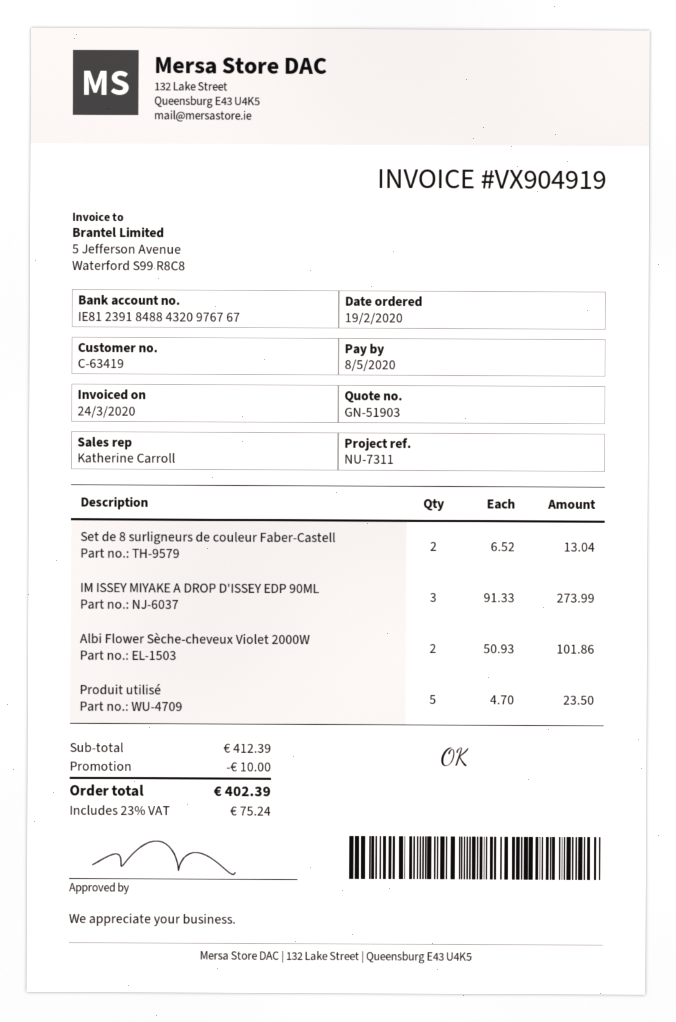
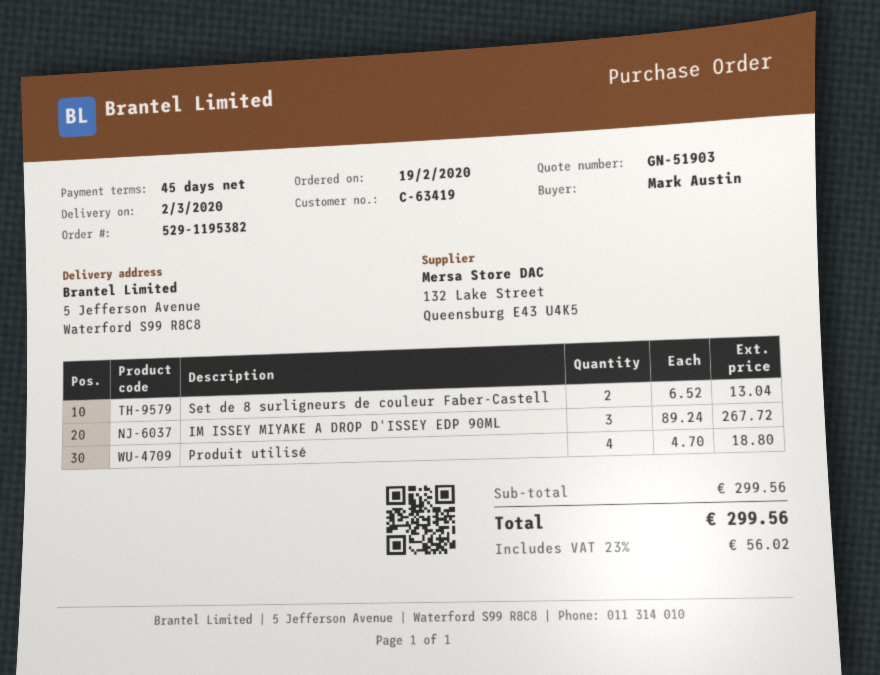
IM ISSEY MIYAKE A DROP D'ISSEY EDP 90ML: 3 x 91.33 = 273.99 -> 3 x 89.24 = 267.72
Albi Flower Sèche-cheveux Violet 2000W: 2 x 50.93 = 101.86 -> none
Produit utilisé: 5 x 4.70 = 23.50 -> 4 x 4.70 = 18.80
subtotal: 412.39 -> 299.56
discount: 10.00 -> none
tax: 23% = 75.24 -> 23% = 56.02
total: 402.39 -> 299.56

